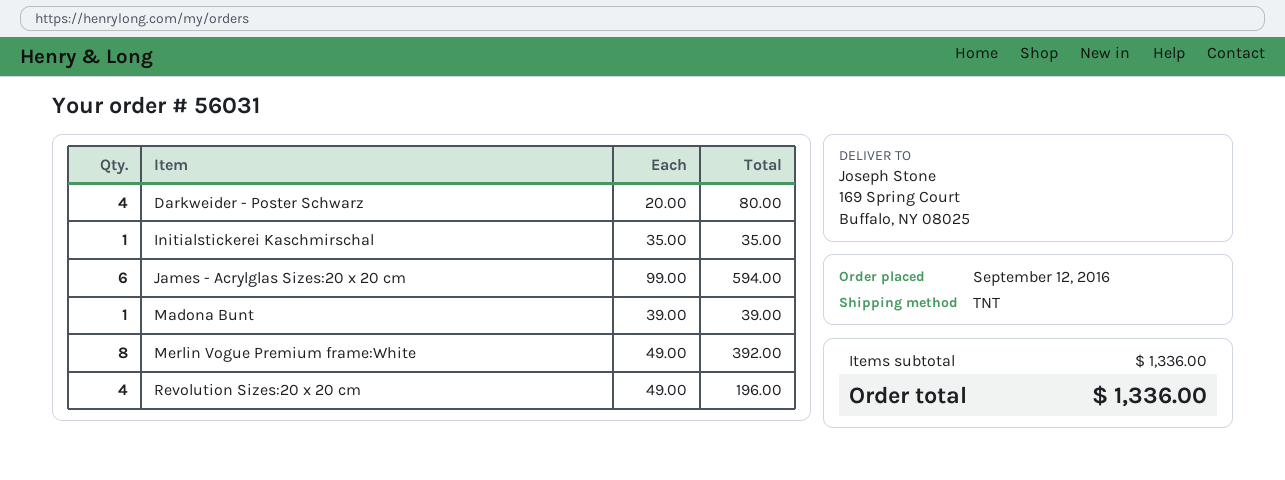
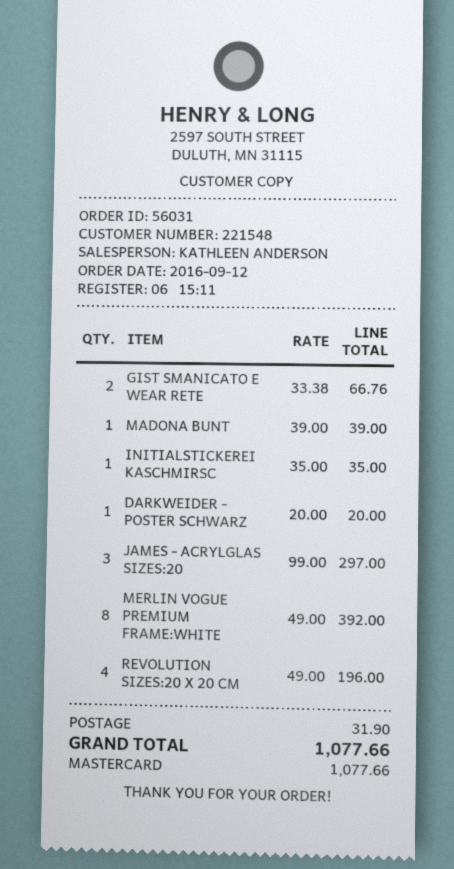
Darkweider - Poster Schwarz: 4 x 20.00 = 80.00 -> 1 x 20.00 = 20.00
James - Acrylglas Sizes:20 x 20 cm: 6 x 99.00 = 594.00 -> 3 x 99.00 = 297.00
GIST SMANICATO E WEAR RETE: none -> 2 x 33.38 = 66.76
shipping: none -> 31.90
total: 1336.00 -> 1077.66

